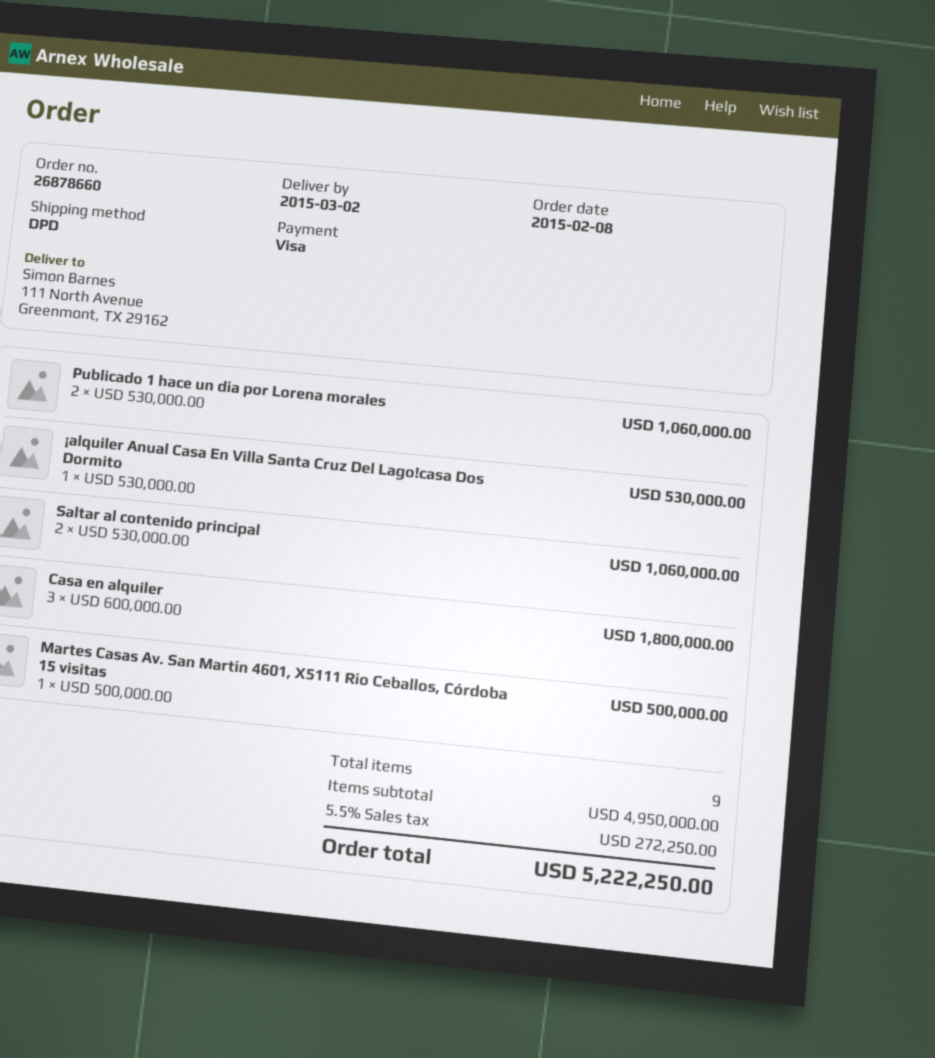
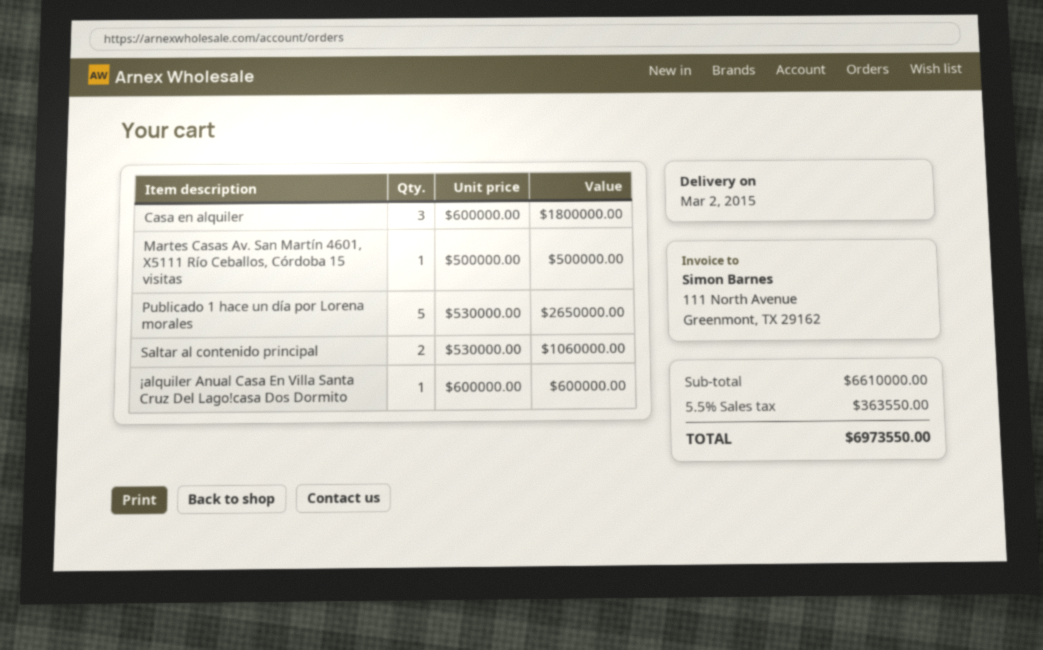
Publicado 1 hace un día por Lorena morales: 2 x 530000.00 = 1060000.00 -> 5 x 530000.00 = 2650000.00
¡alquiler Anual Casa En Villa Santa Cruz Del Lago!casa Dos Dormito: 1 x 530000.00 = 530000.00 -> 1 x 600000.00 = 600000.00
subtotal: 4950000.00 -> 6610000.00
tax: 5.5% = 272250.00 -> 5.5% = 363550.00
total: 5222250.00 -> 6973550.00

